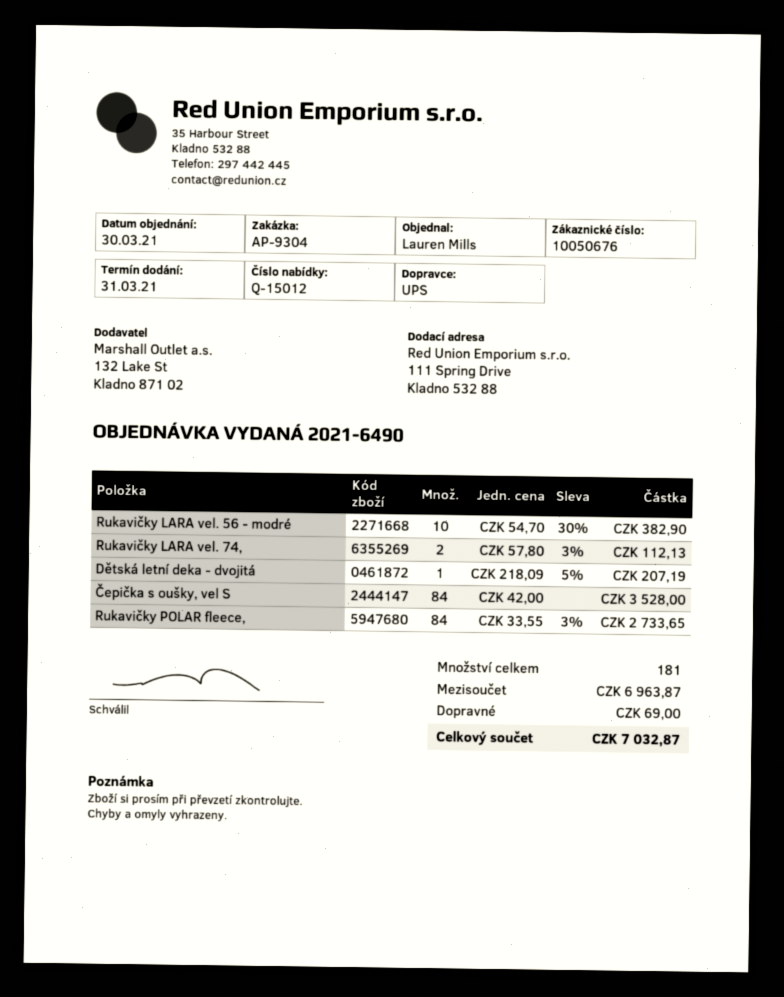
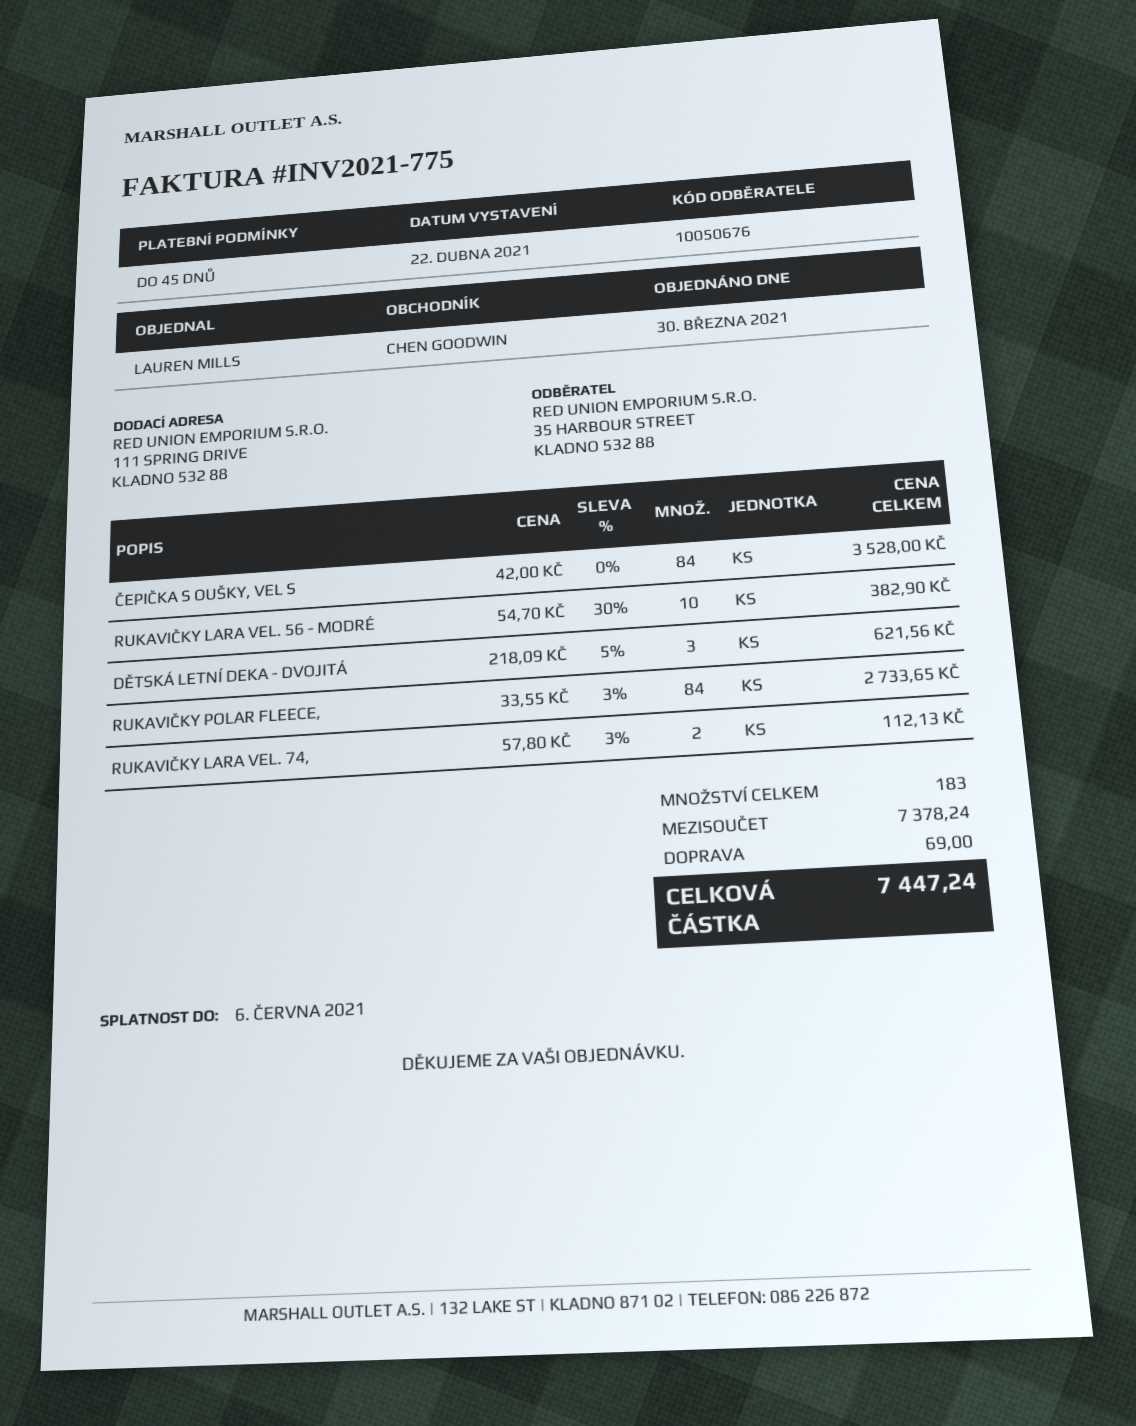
Dětská letní deka - dvojitá: 1 x 218.09 - 5% = 207.19 -> 3 x 218.09 - 5% = 621.56
total quantity: 181 -> 183
subtotal: 6963.87 -> 7378.24
total: 7032.87 -> 7447.24

